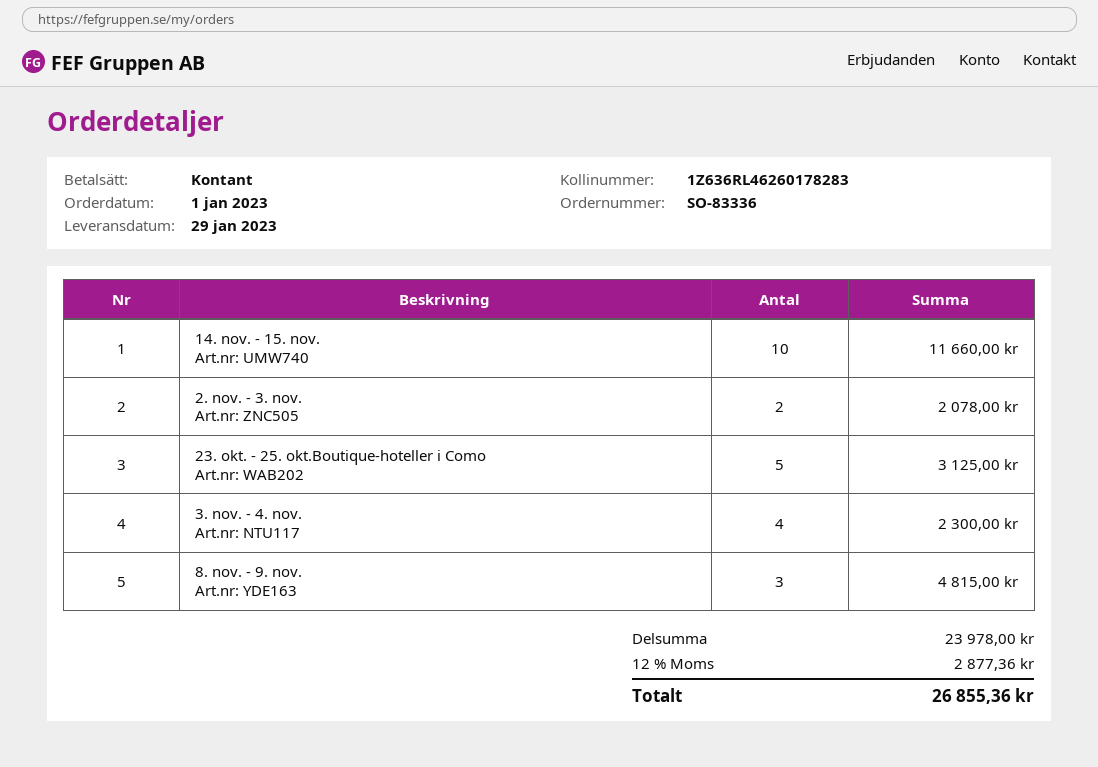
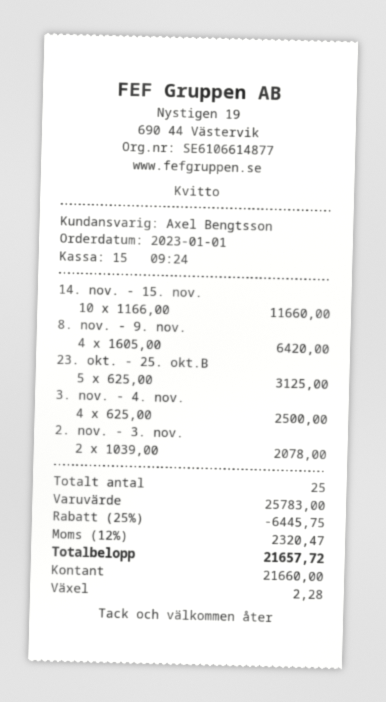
3. nov. - 4. nov.: 4 for 2300.00 -> 4 for 2500.00
8. nov. - 9. nov.: 3 for 4815.00 -> 4 for 6420.00
subtotal: 23978.00 -> 25783.00
discount: none -> 25% = 6445.75
tax: 12% = 2877.36 -> 12% = 2320.47
total: 26855.36 -> 21657.72

